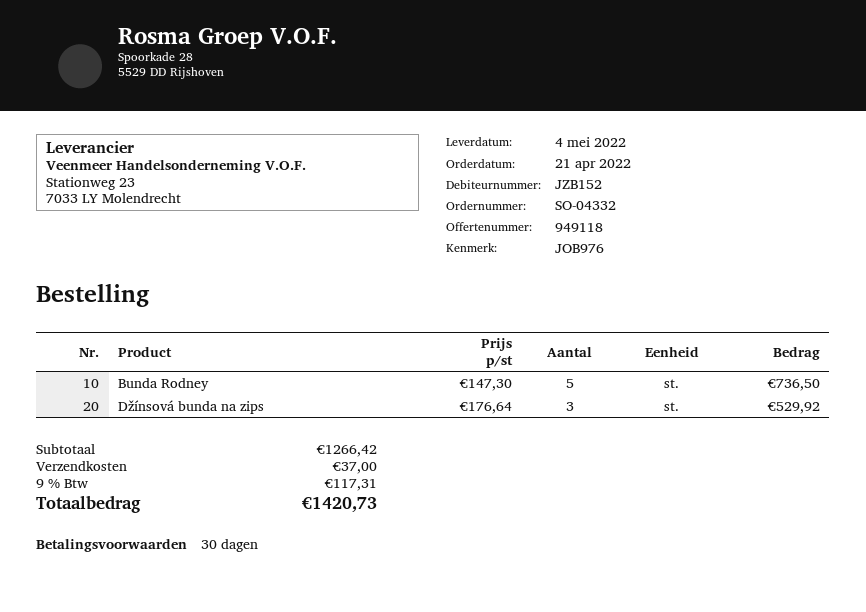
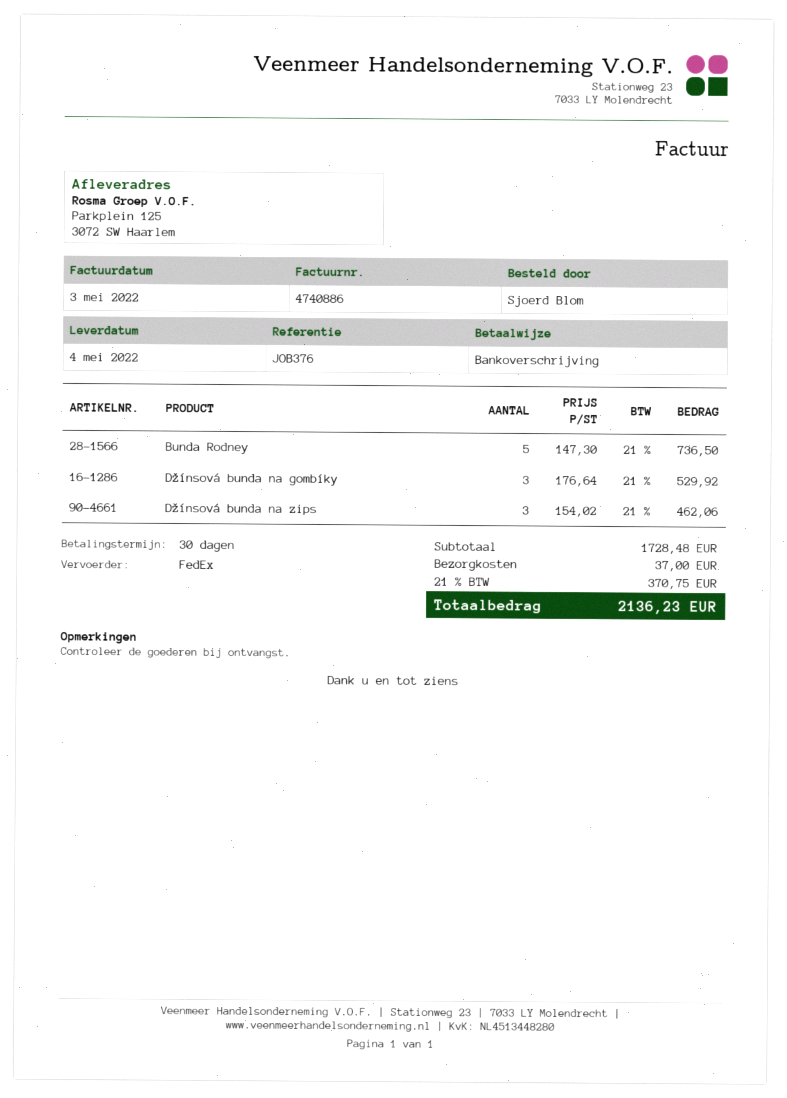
reference: JOB976 -> JOB376
Džínsová bunda na zips: 3 x 176.64 = 529.92 -> 3 x 154.02 = 462.06
Džínsová bunda na gombíky: none -> 3 x 176.64 = 529.92
subtotal: 1266.42 -> 1728.48
tax: 9% = 117.31 -> 21% = 370.75
total: 1420.73 -> 2136.23

